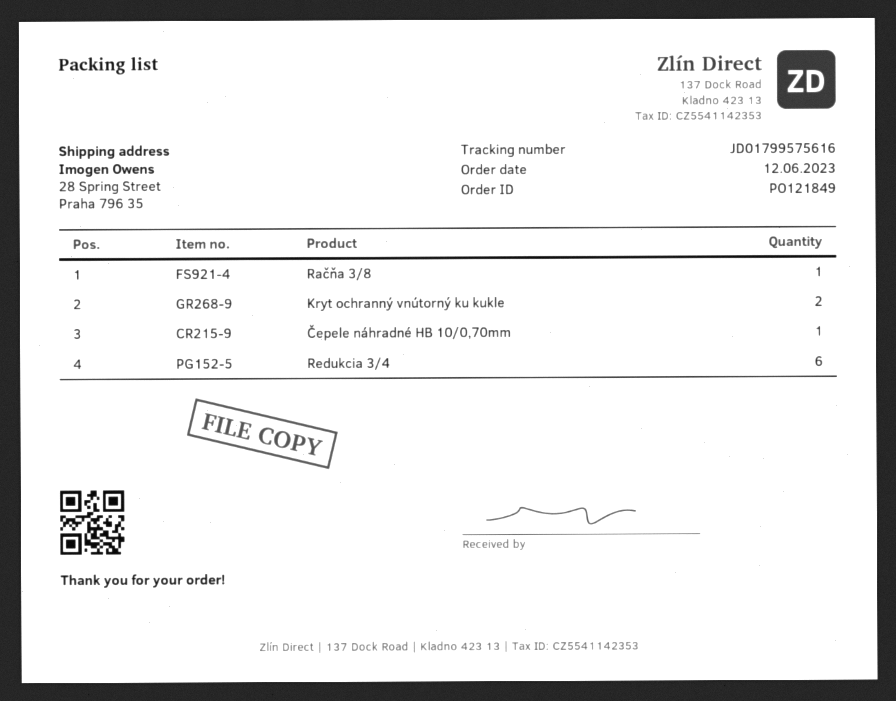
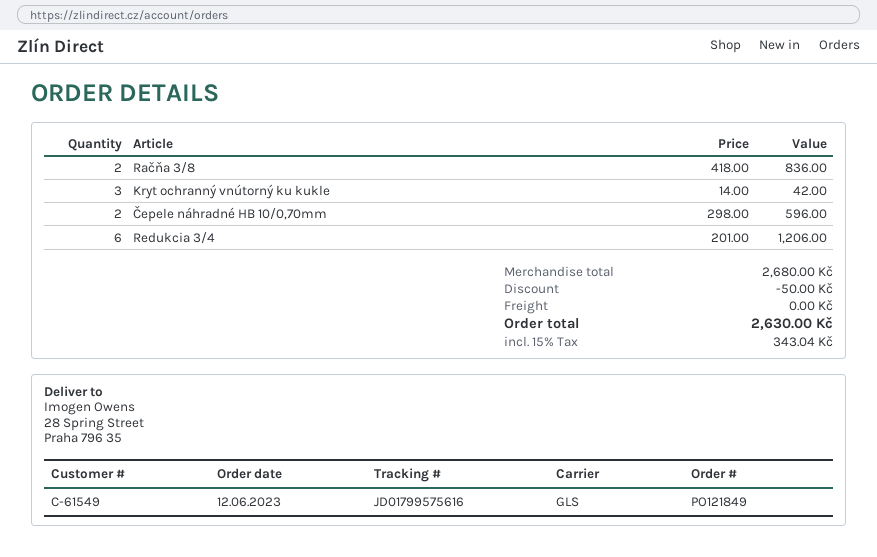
Račňa 3/8: 1 -> 2
Kryt ochranný vnútorný ku kukle: 2 -> 3
Čepele náhradné HB 10/0,70mm: 1 -> 2

